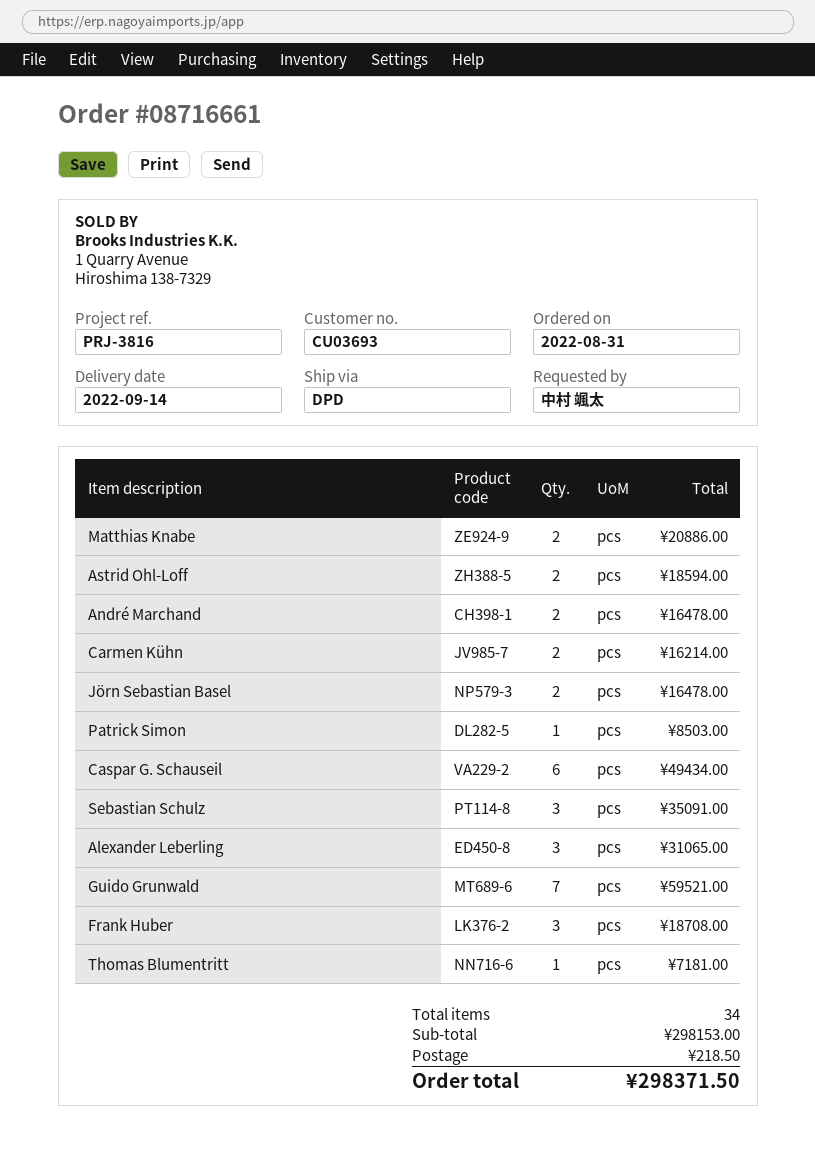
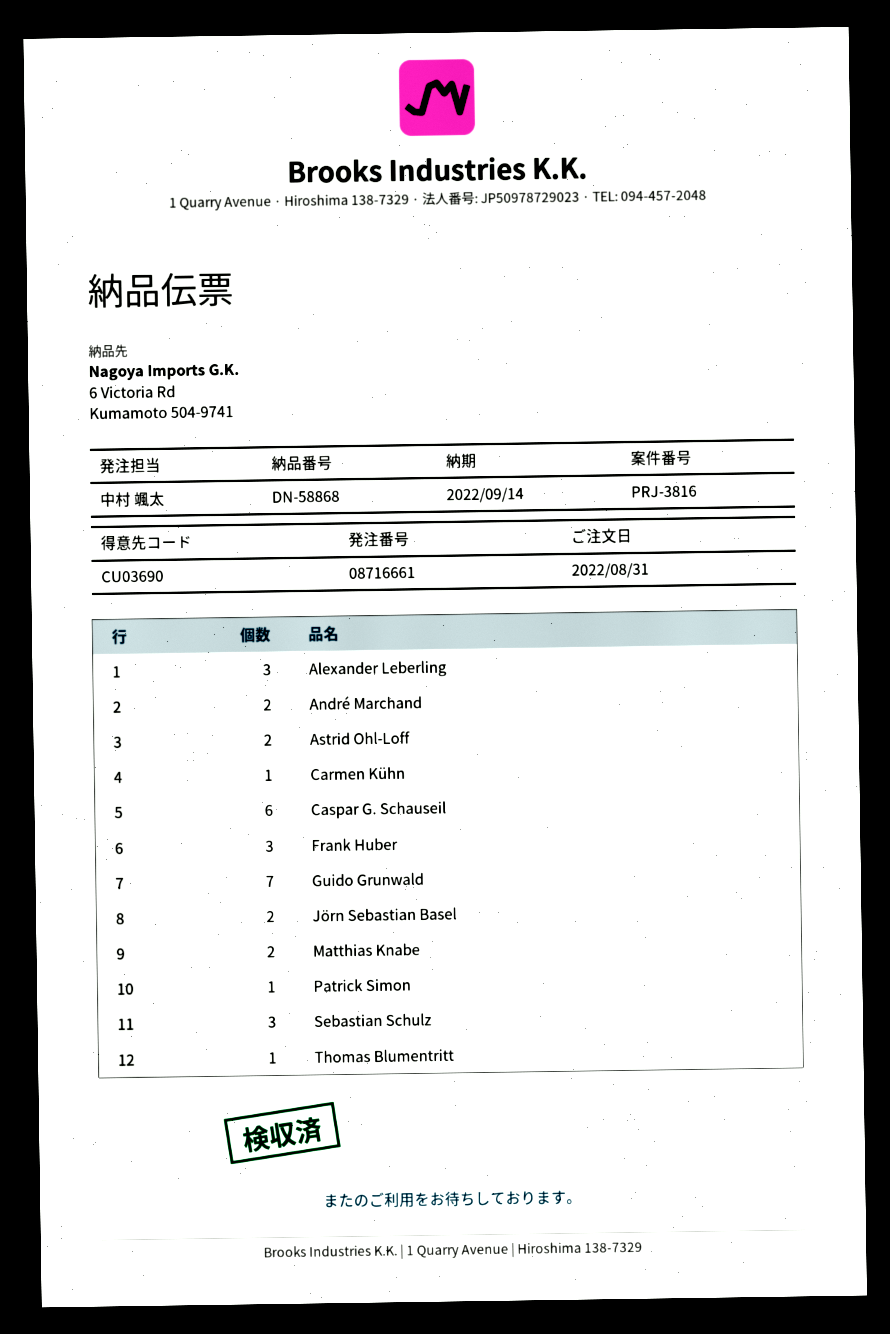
customer number: CU03693 -> CU03690
Carmen Kühn: 2 -> 1

